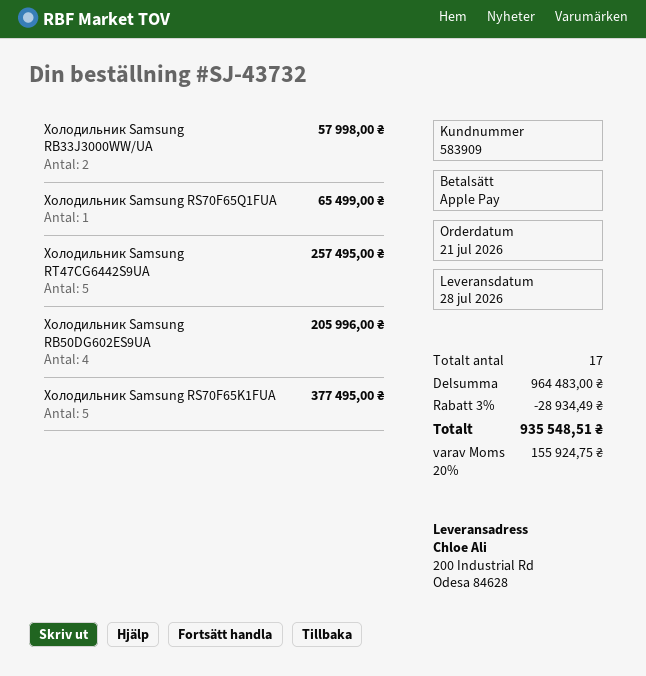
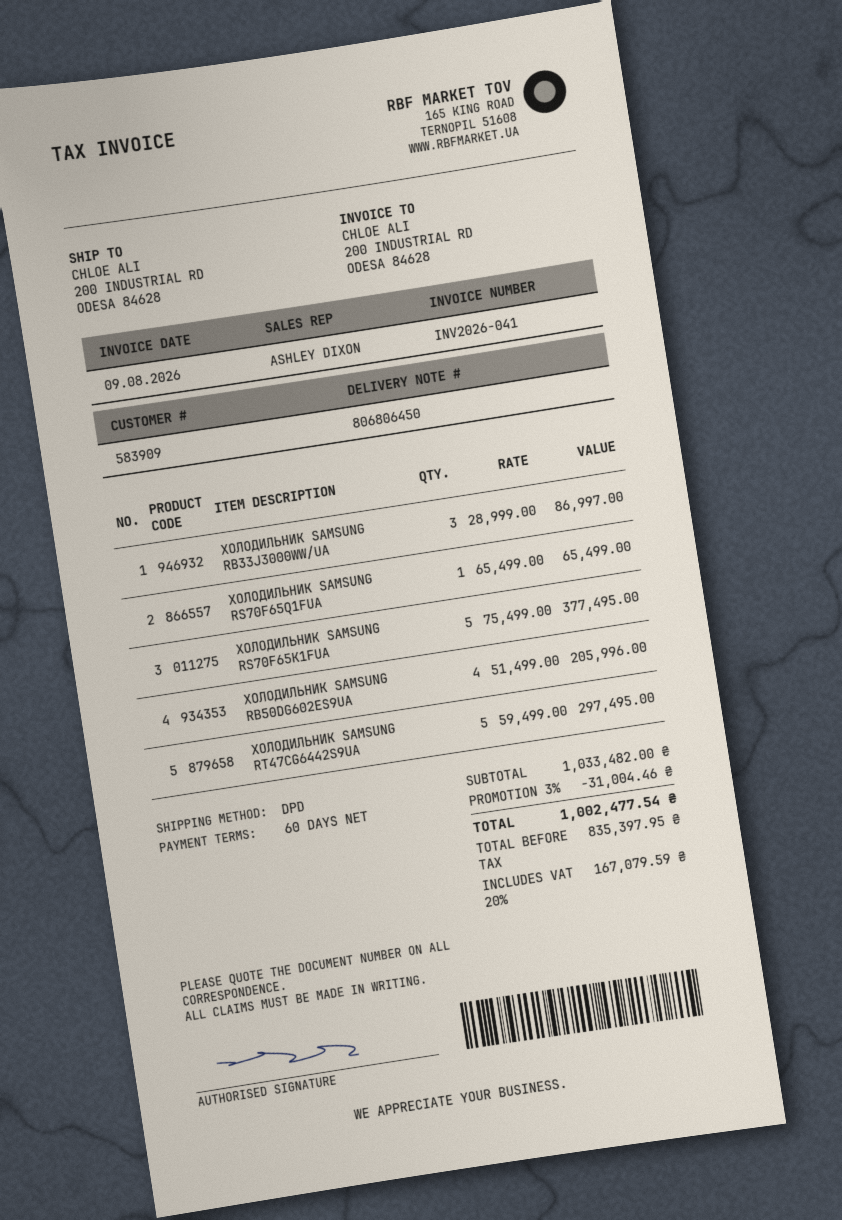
Холодильник Samsung RB33J3000WW/UA: 2 for 57998.00 -> 3 for 86997.00
Холодильник Samsung RT47CG6442S9UA: 5 for 257495.00 -> 5 for 297495.00
subtotal: 964483.00 -> 1033482.00
discount: 3% = 28934.49 -> 3% = 31004.46
tax: 20% = 155924.75 -> 20% = 167079.59
total: 935548.51 -> 1002477.54

